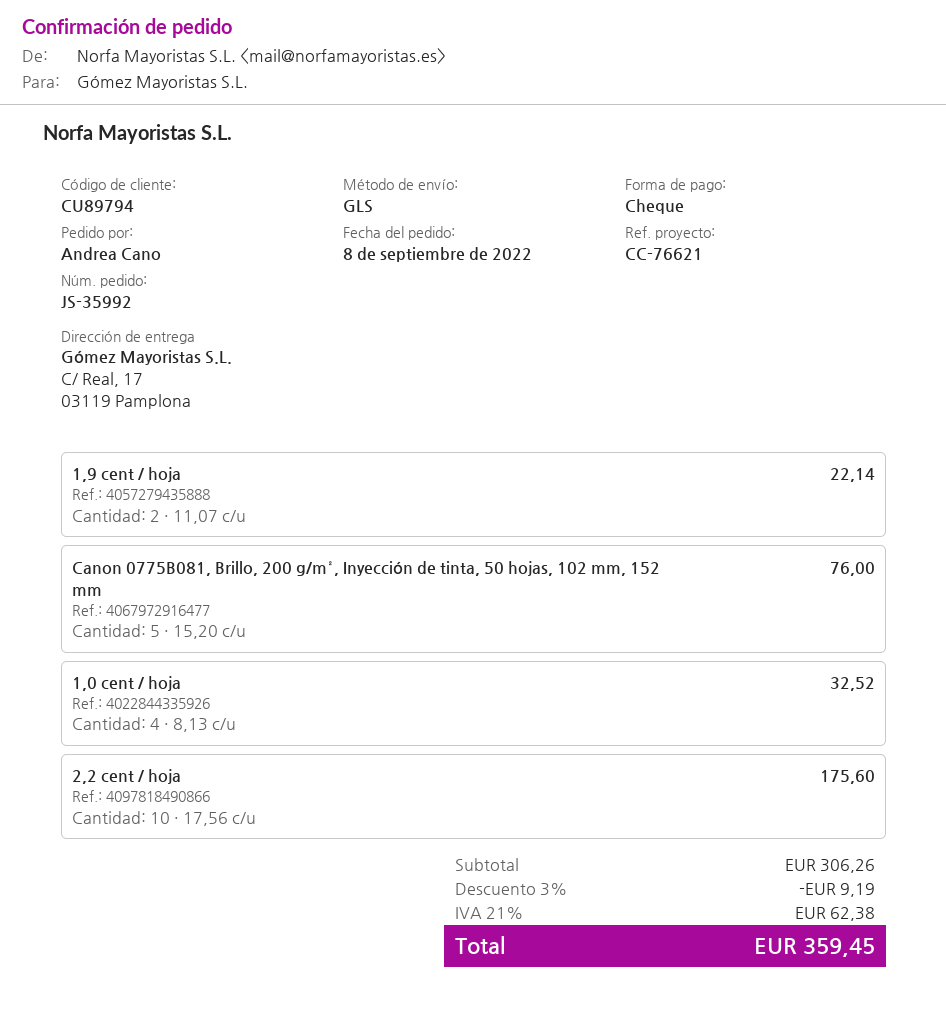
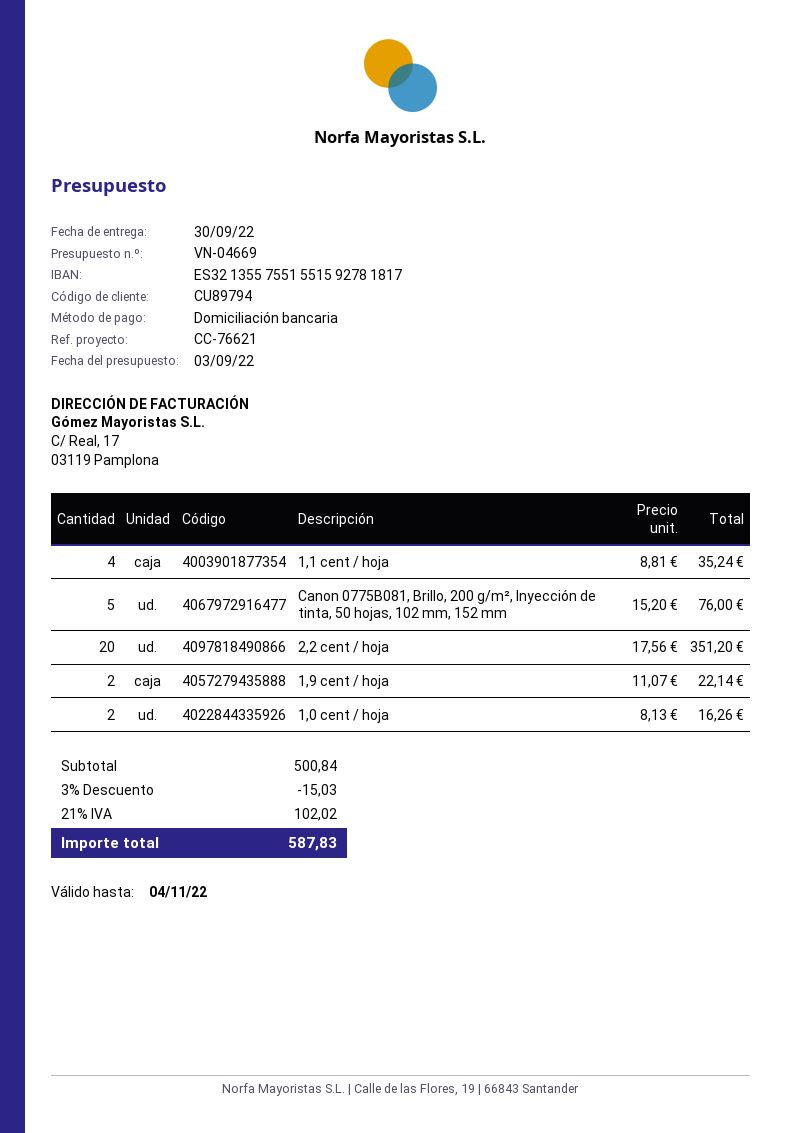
payment method: cheque -> direct debit
1,0 cent / hoja: 4 x 8.13 = 32.52 -> 2 x 8.13 = 16.26
2,2 cent / hoja: 10 x 17.56 = 175.60 -> 20 x 17.56 = 351.20
1,1 cent / hoja: none -> 4 x 8.81 = 35.24
subtotal: 306.26 -> 500.84
discount: 3% = 9.19 -> 3% = 15.03
tax: 21% = 62.38 -> 21% = 102.02
total: 359.45 -> 587.83

